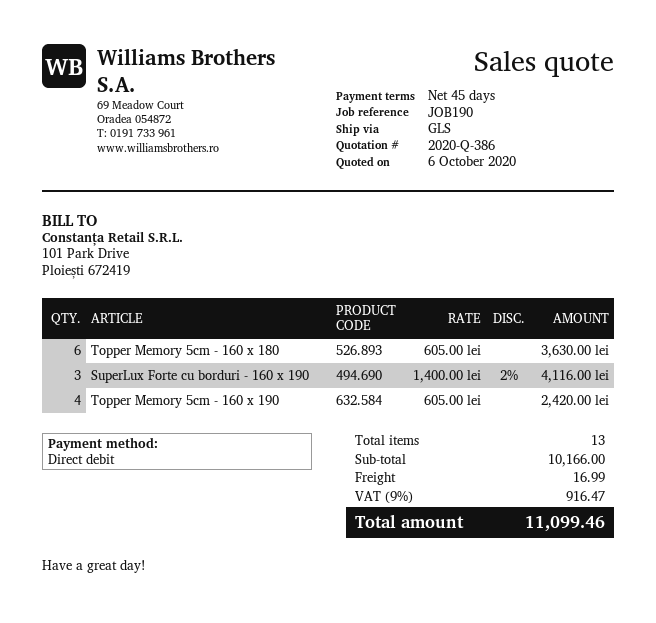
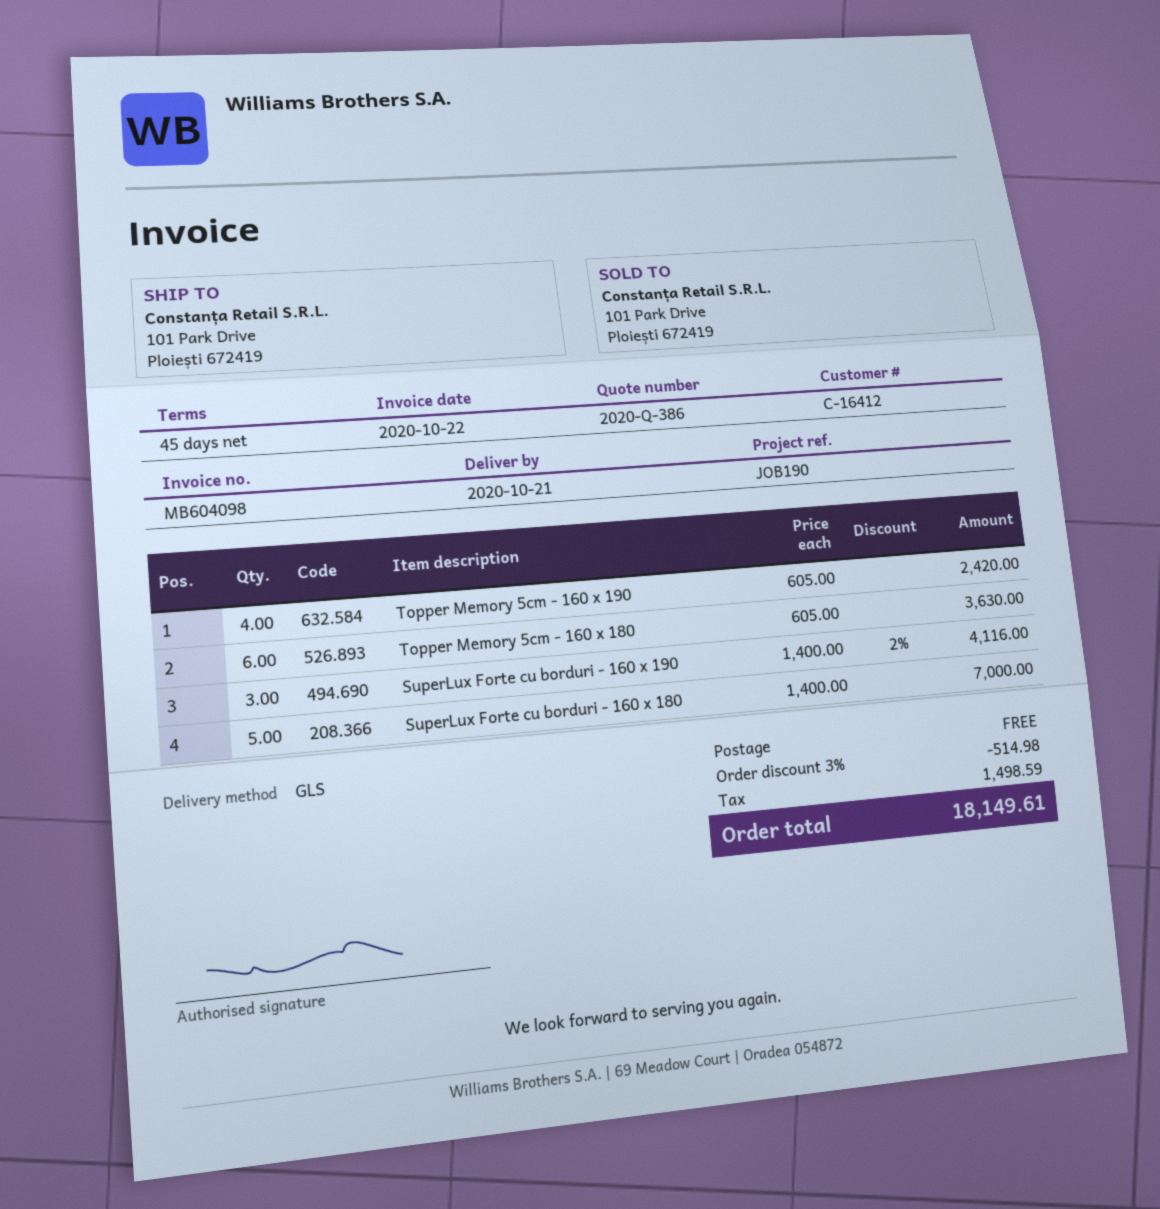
SuperLux Forte cu borduri - 160 x 180: none -> 5 x 1400.00 = 7000.00
discount: none -> 3% = 514.98
shipping: 16.99 -> 0.00
tax: 916.47 -> 1498.59
total: 11099.46 -> 18149.61

